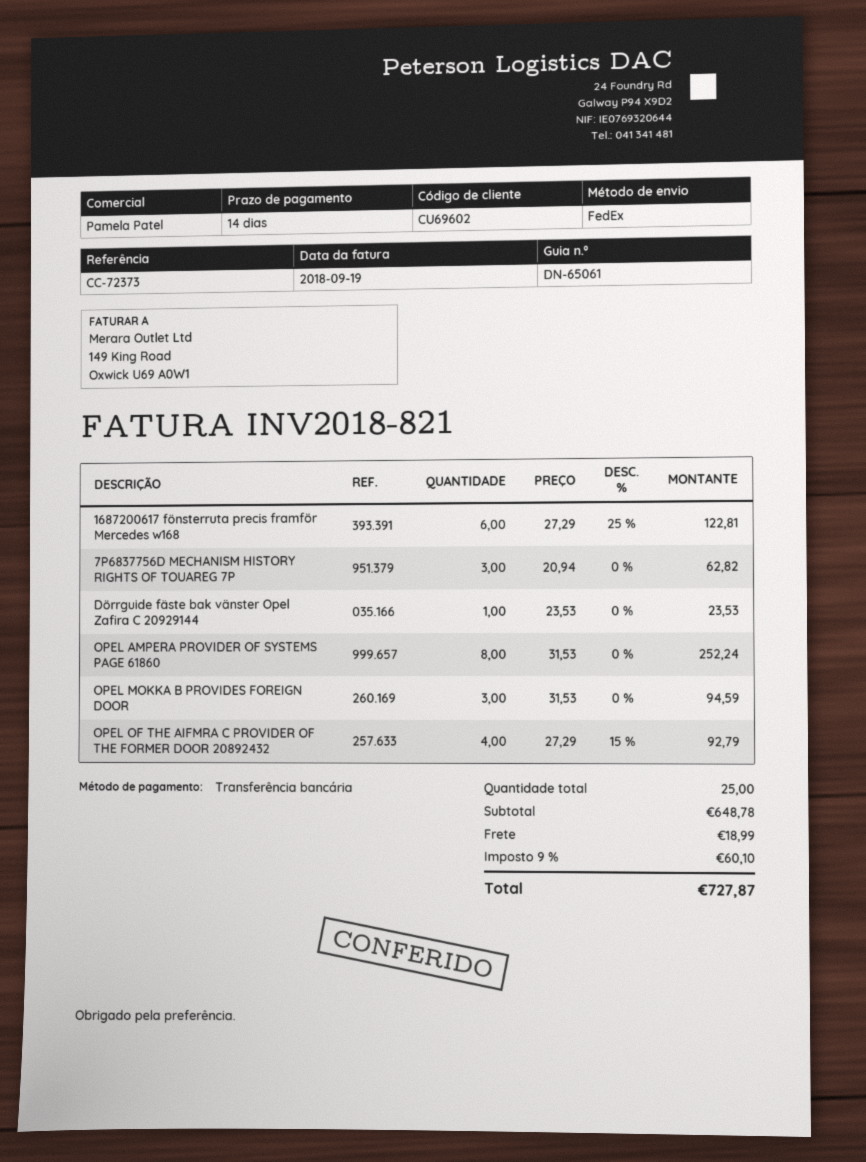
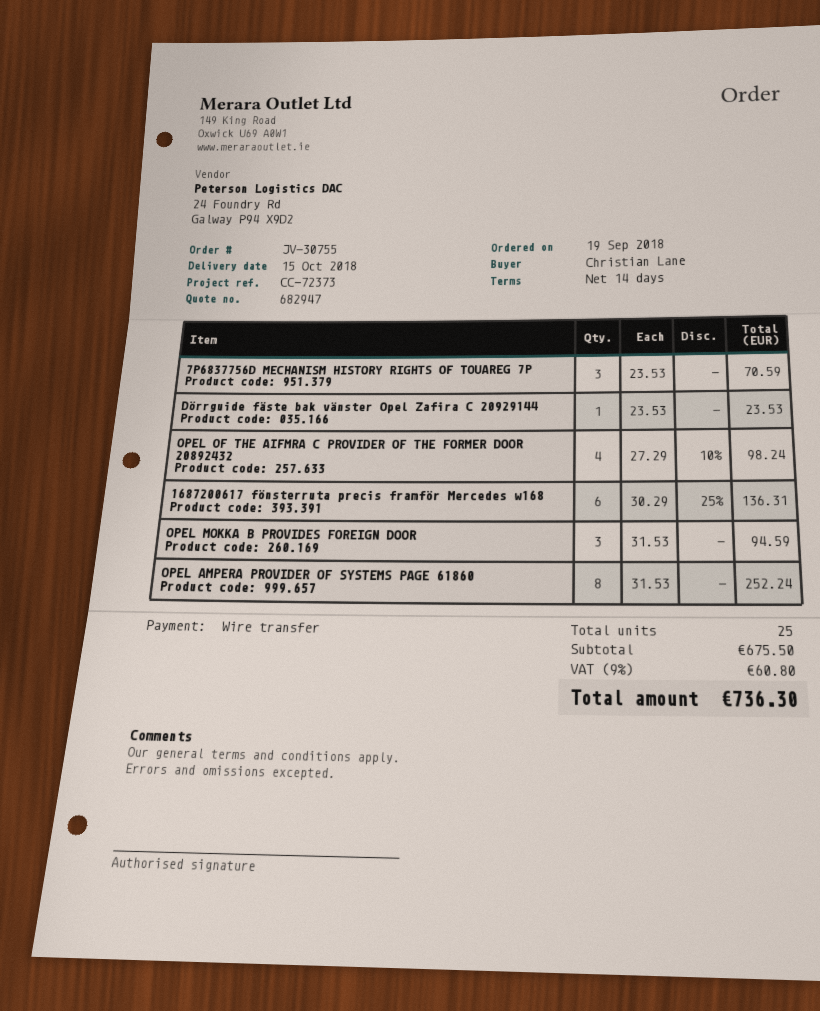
1687200617 fönsterruta precis framför Mercedes w168: 6 x 27.29 - 25% = 122.81 -> 6 x 30.29 - 25% = 136.31
7P6837756D MECHANISM HISTORY RIGHTS OF TOUAREG 7P: 3 x 20.94 = 62.82 -> 3 x 23.53 = 70.59
OPEL OF THE AIFMRA C PROVIDER OF THE FORMER DOOR 20892432: 4 x 27.29 - 15% = 92.79 -> 4 x 27.29 - 10% = 98.24
subtotal: 648.78 -> 675.50
shipping: 18.99 -> none
tax: 9% = 60.10 -> 9% = 60.80
total: 727.87 -> 736.30

